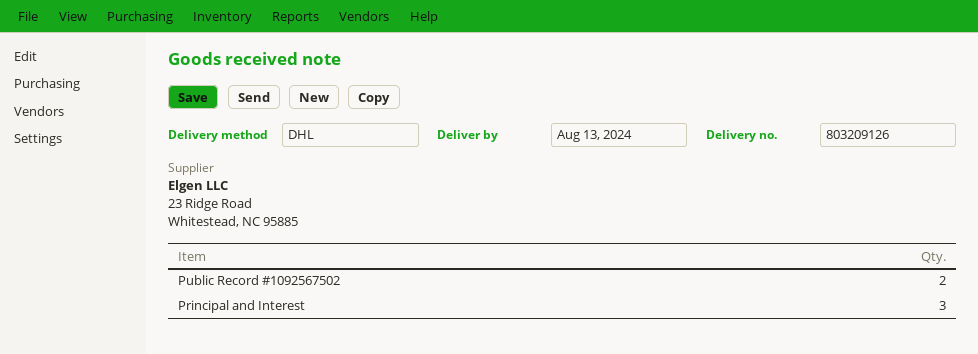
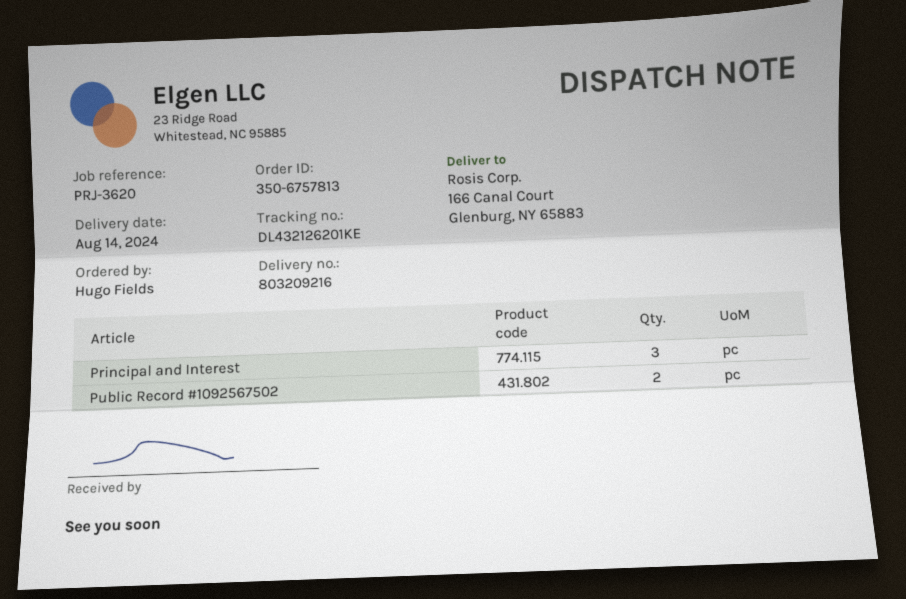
delivery note number: 803209126 -> 803209216
delivery date: 2024-08-13 -> 2024-08-14

